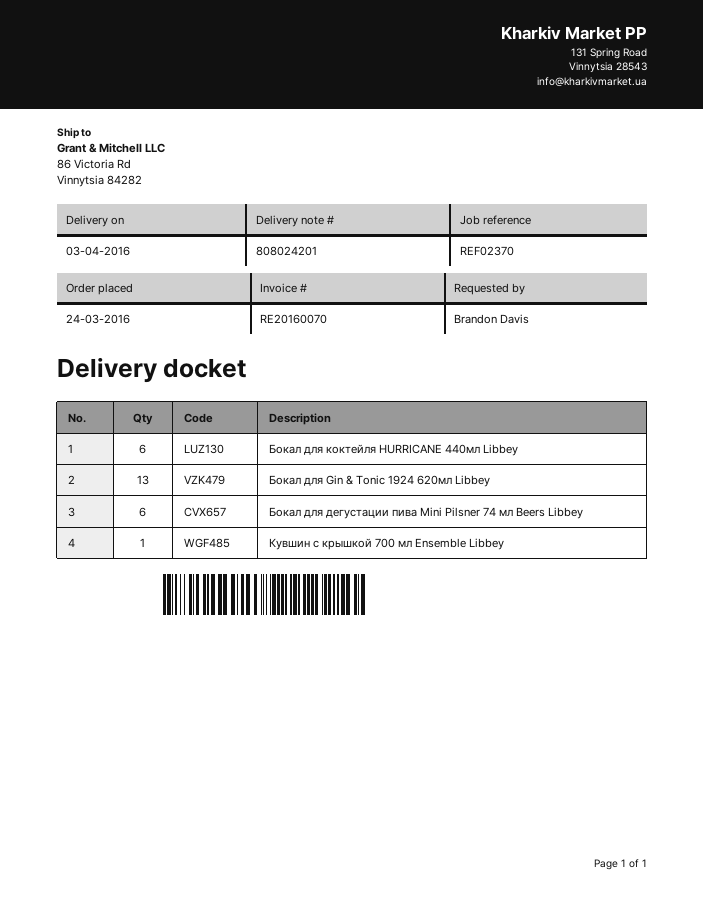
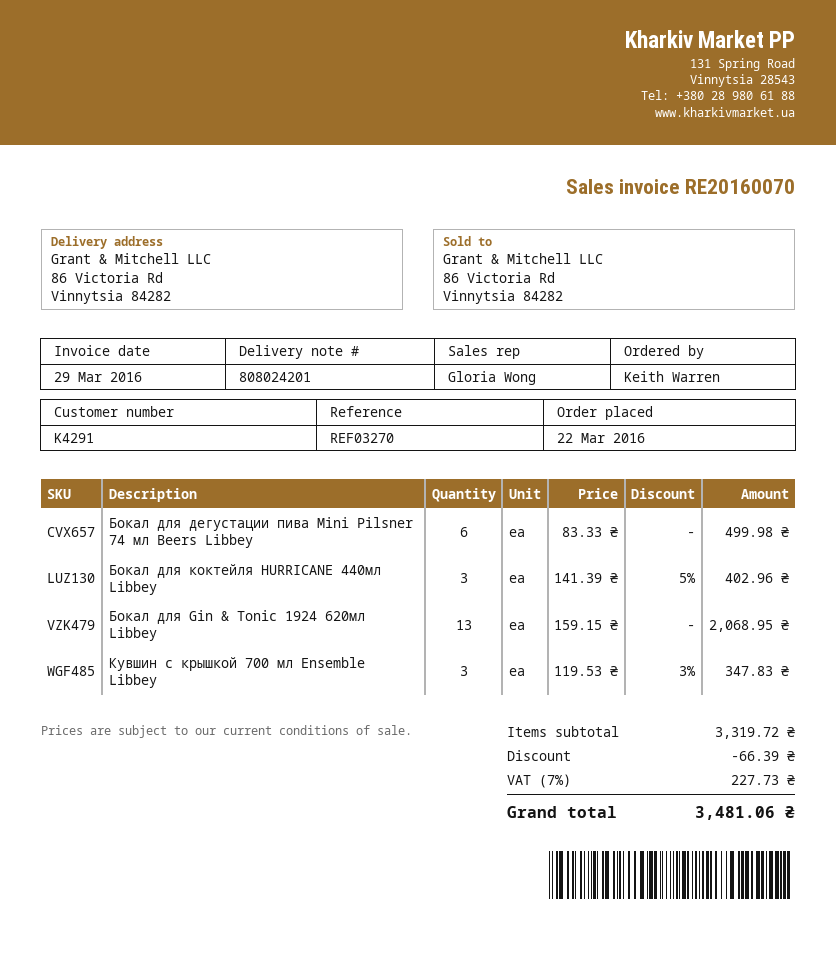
order date: 2016-03-24 -> 2016-03-22
reference: REF02370 -> REF03270
ordered by: Brandon Davis -> Keith Warren
Бокал для коктейля HURRICANE 440мл Libbey: 6 -> 3
Кувшин с крышкой 700 мл Ensemble Libbey: 1 -> 3

